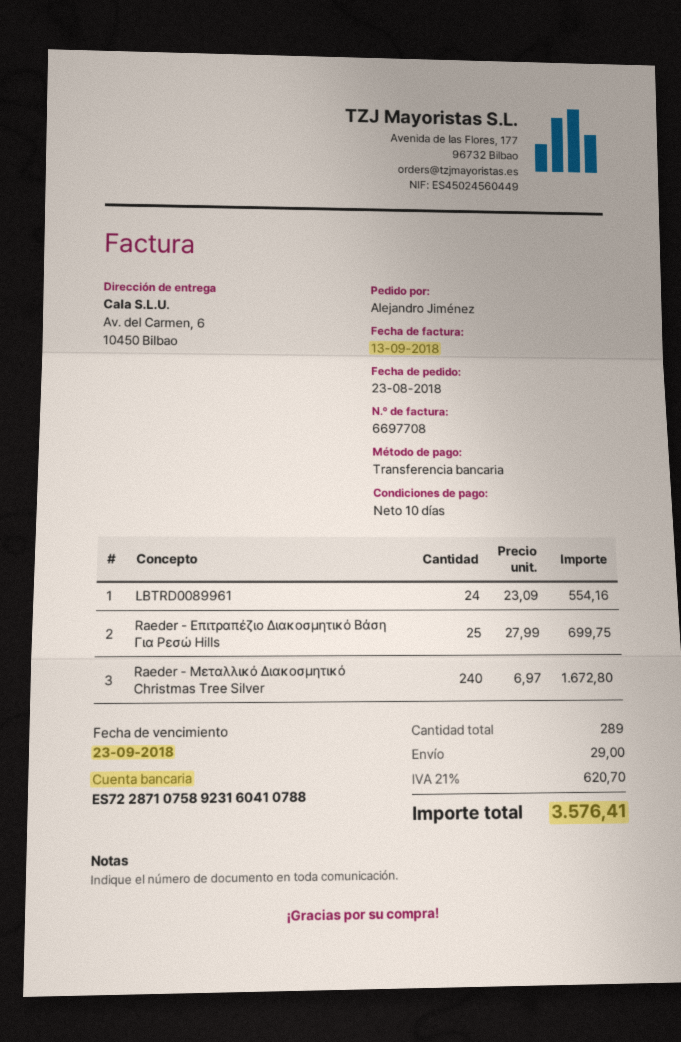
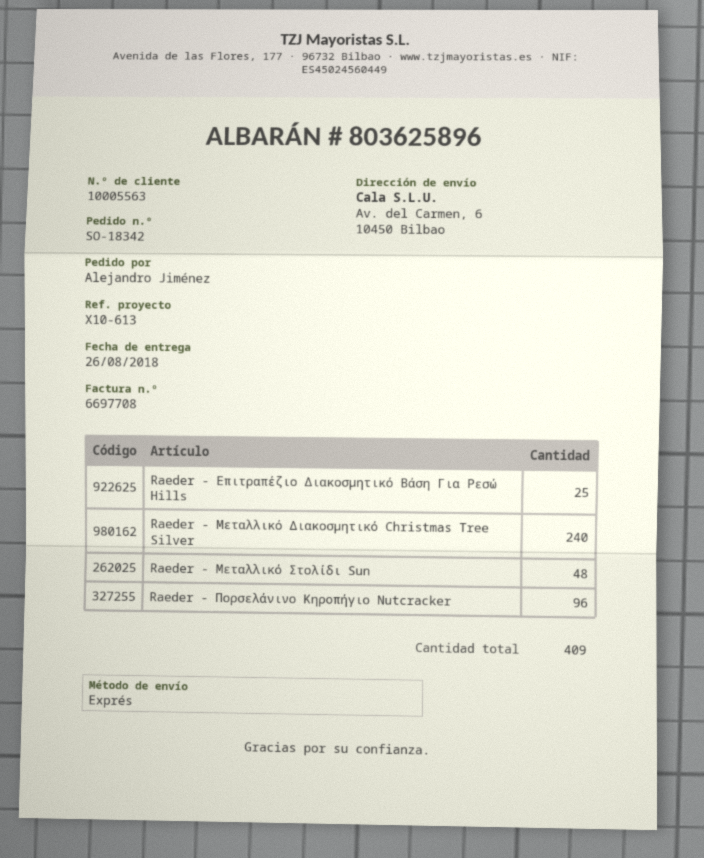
LBTRD0089961: 24 -> none
Raeder - Μεταλλικό Στολίδι Sun: none -> 48
Raeder - Πορσελάνινο Κηροπήγιο Nutcracker: none -> 96
total quantity: 289 -> 409

